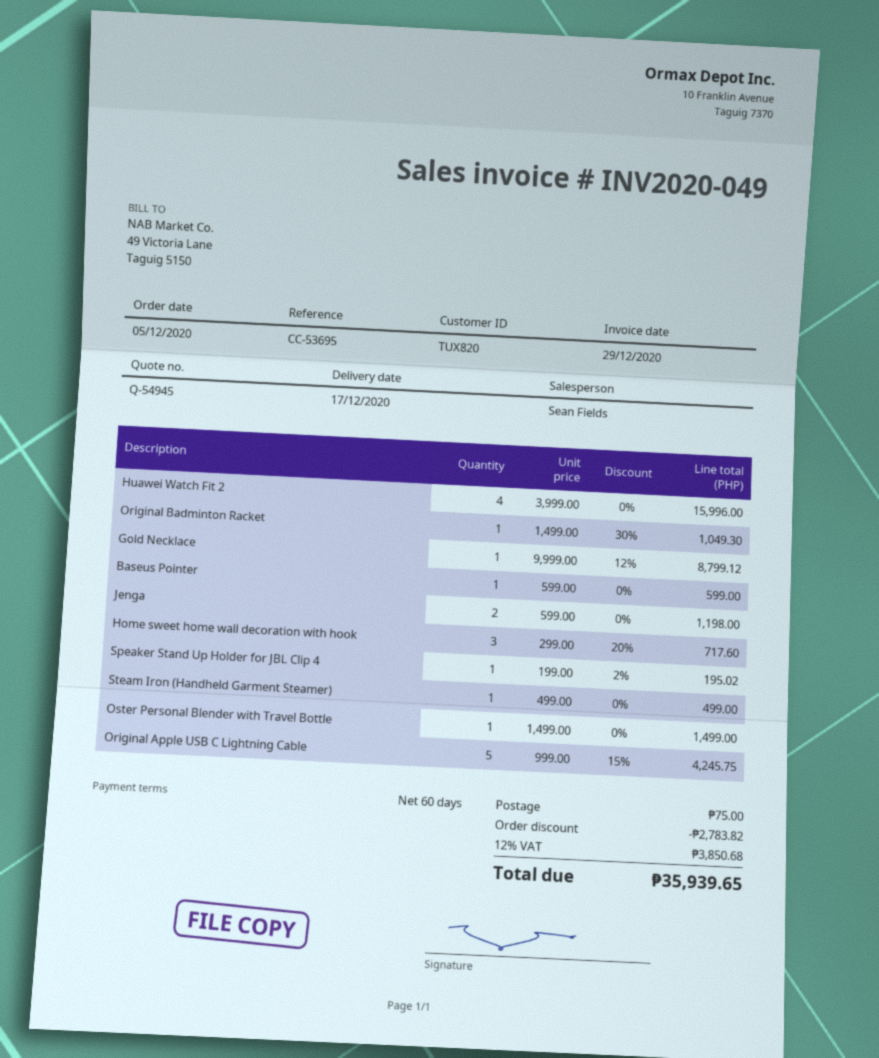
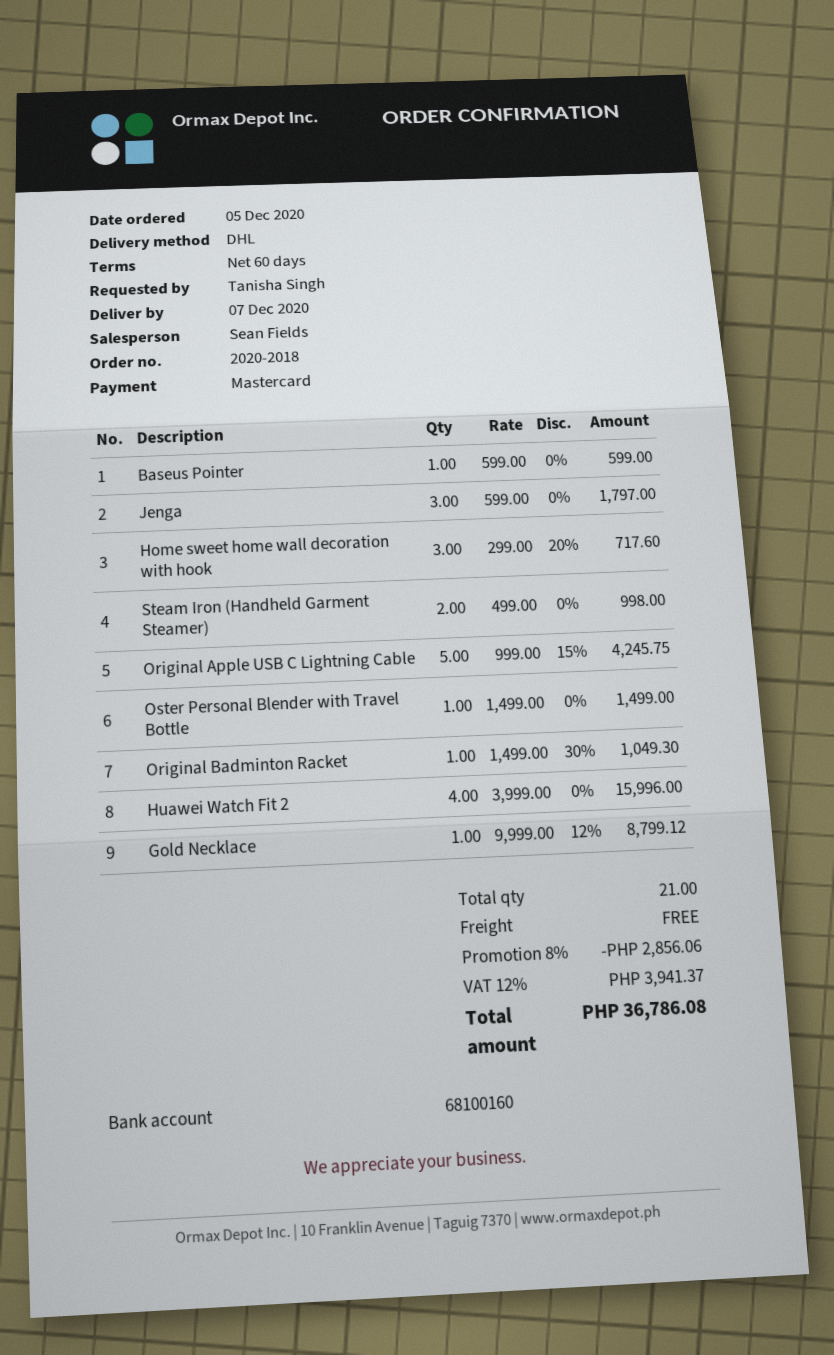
delivery date: 2020-12-17 -> 2020-12-07
Jenga: 2 x 599.00 = 1198.00 -> 3 x 599.00 = 1797.00
Speaker Stand Up Holder for JBL Clip 4: 1 x 199.00 - 2% = 195.02 -> none
Steam Iron (Handheld Garment Steamer): 1 x 499.00 = 499.00 -> 2 x 499.00 = 998.00
discount: 2783.82 -> 2856.06
shipping: 75.00 -> 0.00
tax: 12% = 3850.68 -> 12% = 3941.37
total: 35939.65 -> 36786.08

